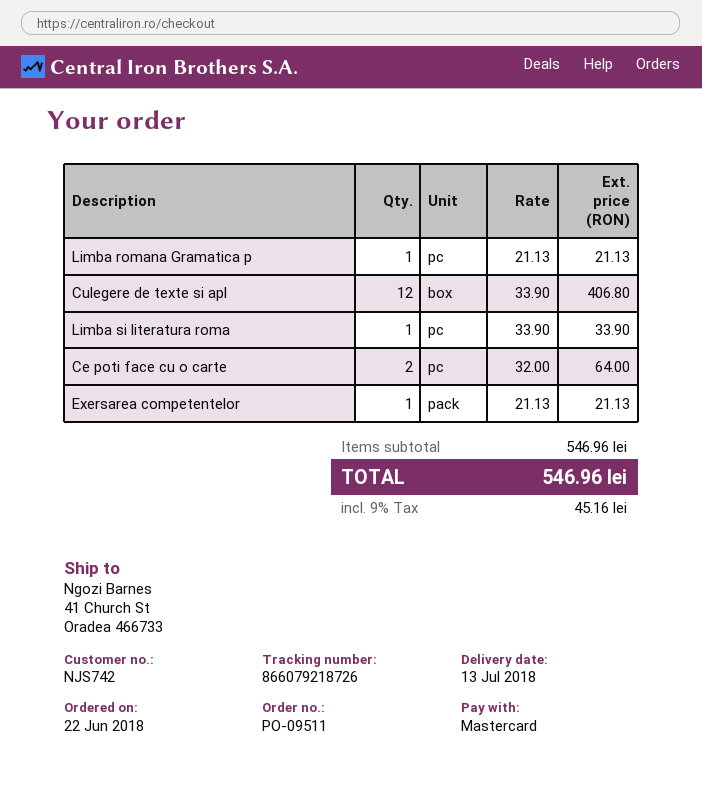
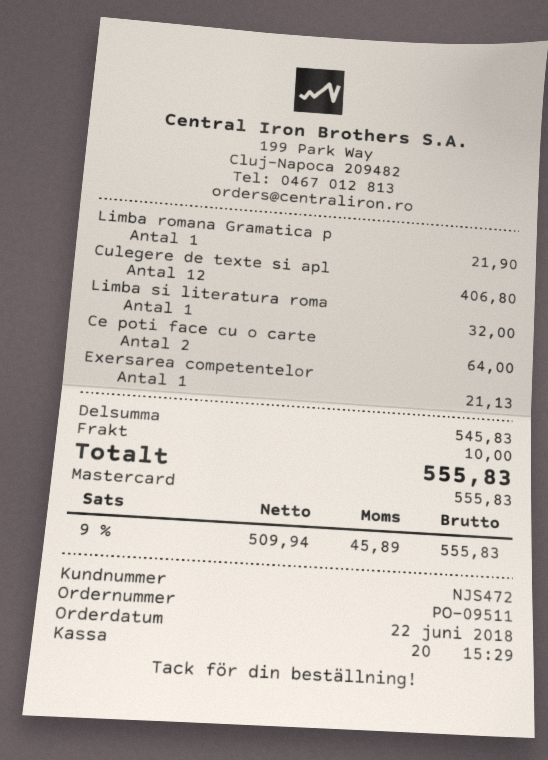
customer number: NJS742 -> NJS472
Limba romana Gramatica p: 1 for 21.13 -> 1 for 21.90
Limba si literatura roma: 1 for 33.90 -> 1 for 32.00
subtotal: 546.96 -> 545.83
shipping: none -> 10.00
tax: 9% = 45.16 -> 9% = 45.89
total: 546.96 -> 555.83

